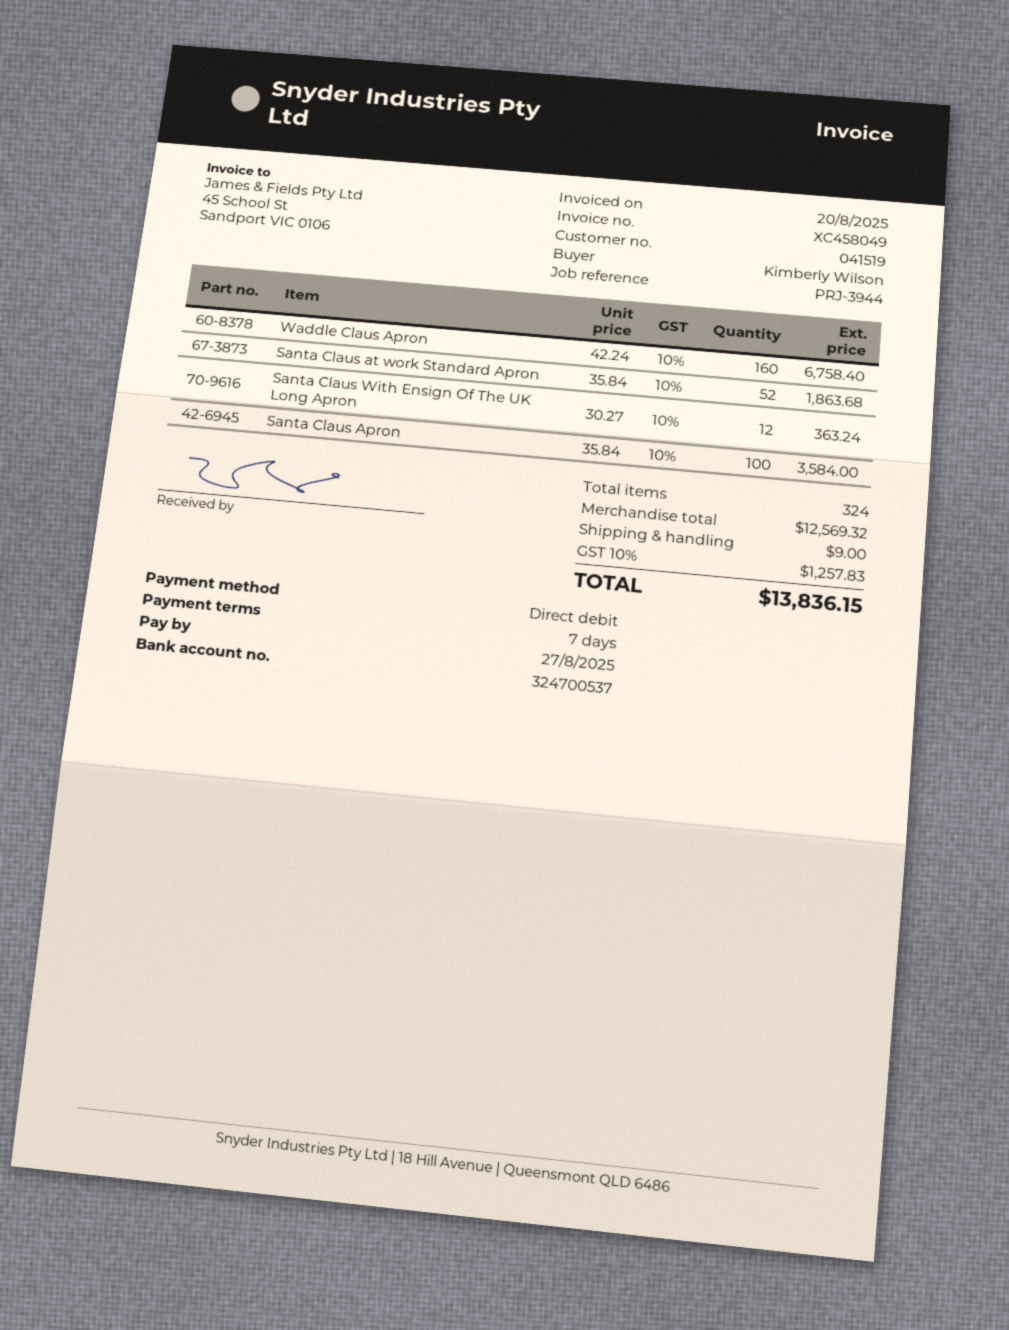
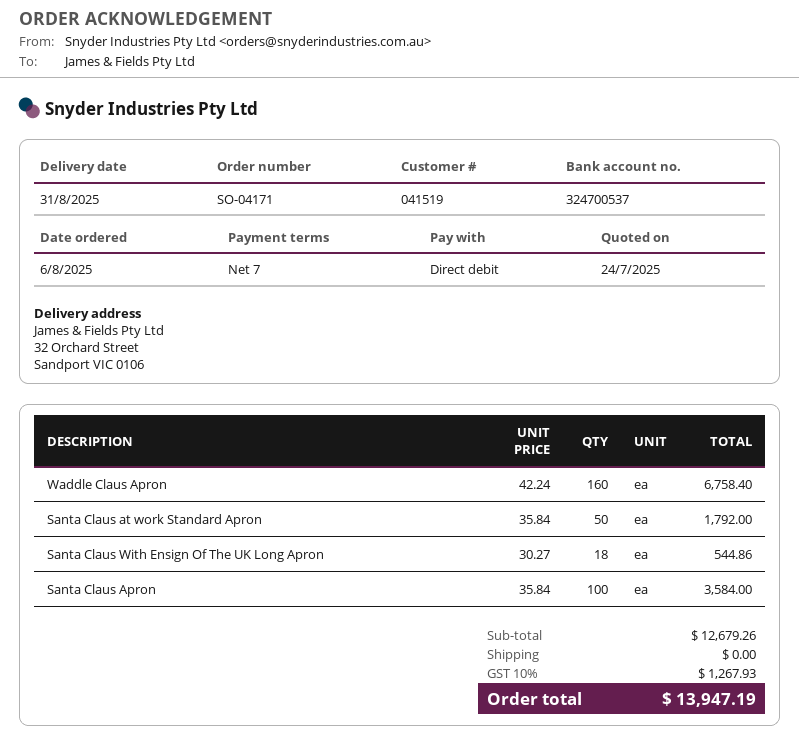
Santa Claus at work Standard Apron: 52 x 35.84 = 1863.68 -> 50 x 35.84 = 1792.00
Santa Claus With Ensign Of The UK Long Apron: 12 x 30.27 = 363.24 -> 18 x 30.27 = 544.86
subtotal: 12569.32 -> 12679.26
shipping: 9.00 -> 0.00
tax: 10% = 1257.83 -> 10% = 1267.93
total: 13836.15 -> 13947.19

